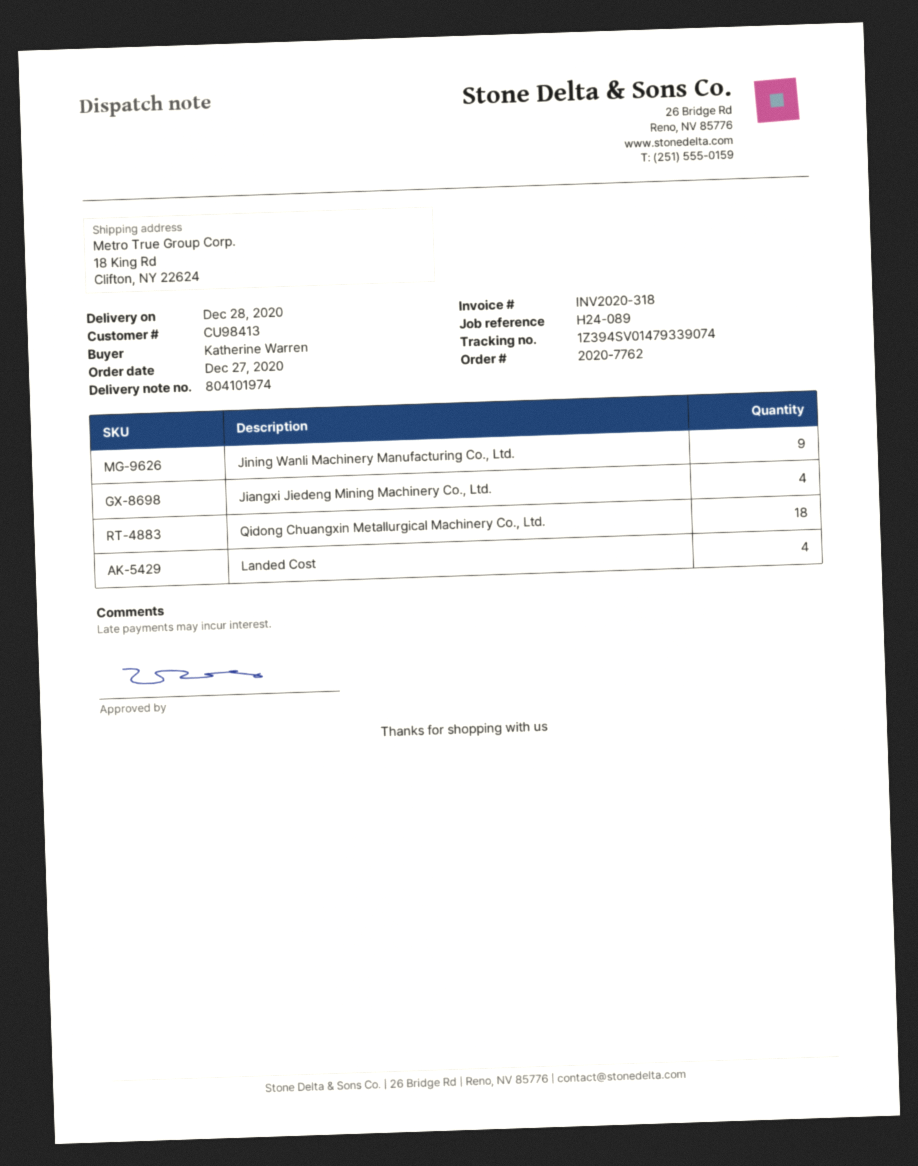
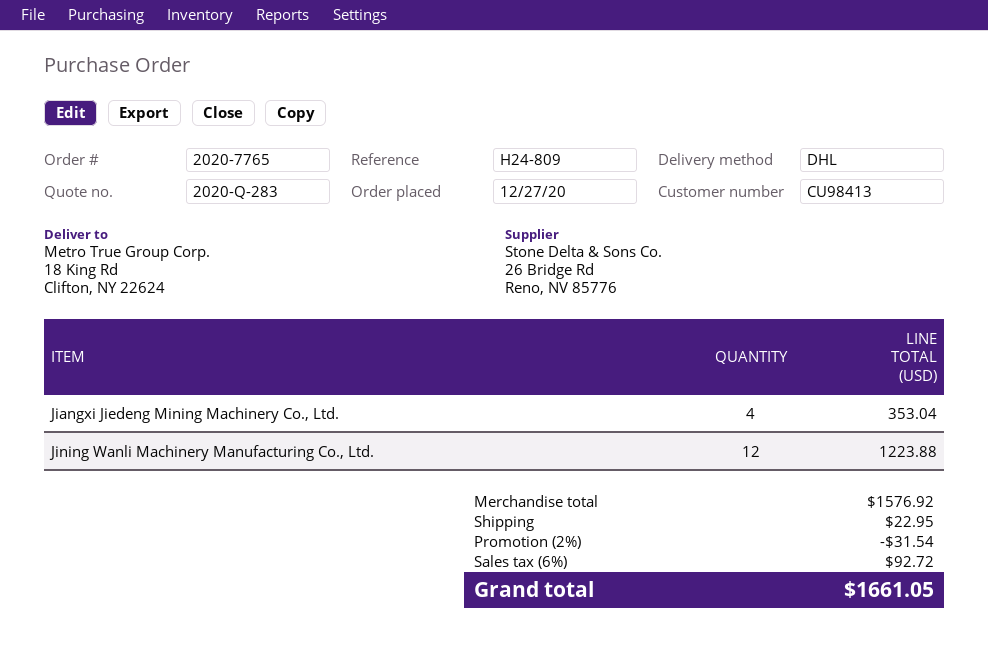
order number: 2020-7762 -> 2020-7765
reference: H24-089 -> H24-809
Jining Wanli Machinery Manufacturing Co., Ltd.: 9 -> 12
Qidong Chuangxin Metallurgical Machinery Co., Ltd.: 18 -> none
Landed Cost: 4 -> none

